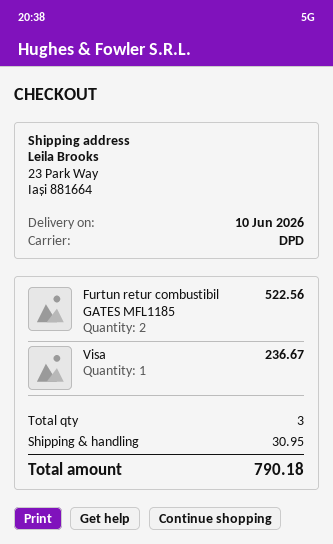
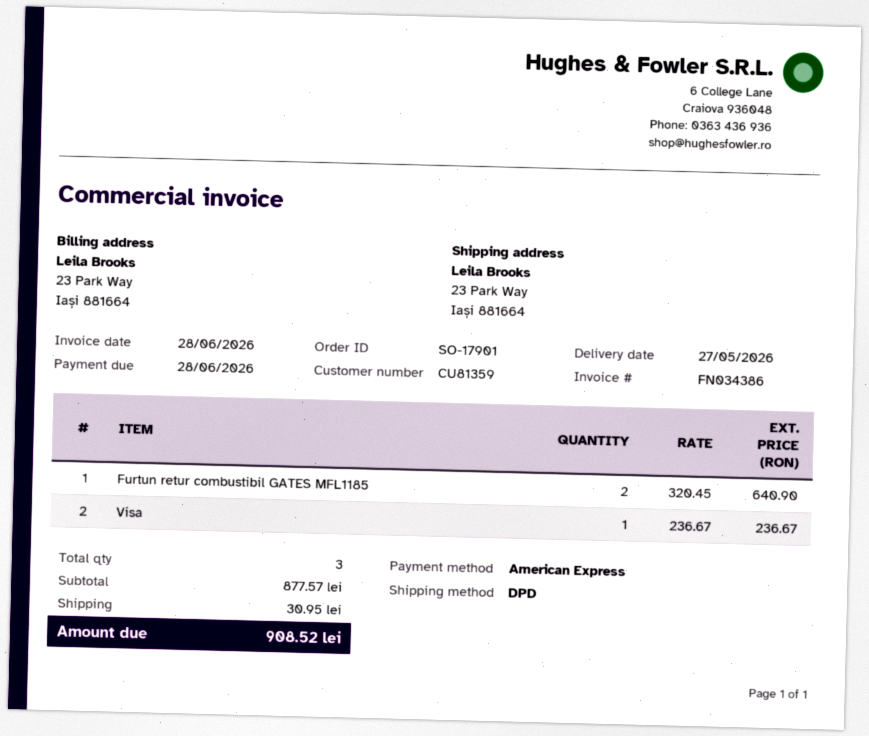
delivery date: 2026-06-10 -> 2026-05-27
Furtun retur combustibil GATES MFL1185: 2 for 522.56 -> 2 for 640.90
total: 790.18 -> 908.52

